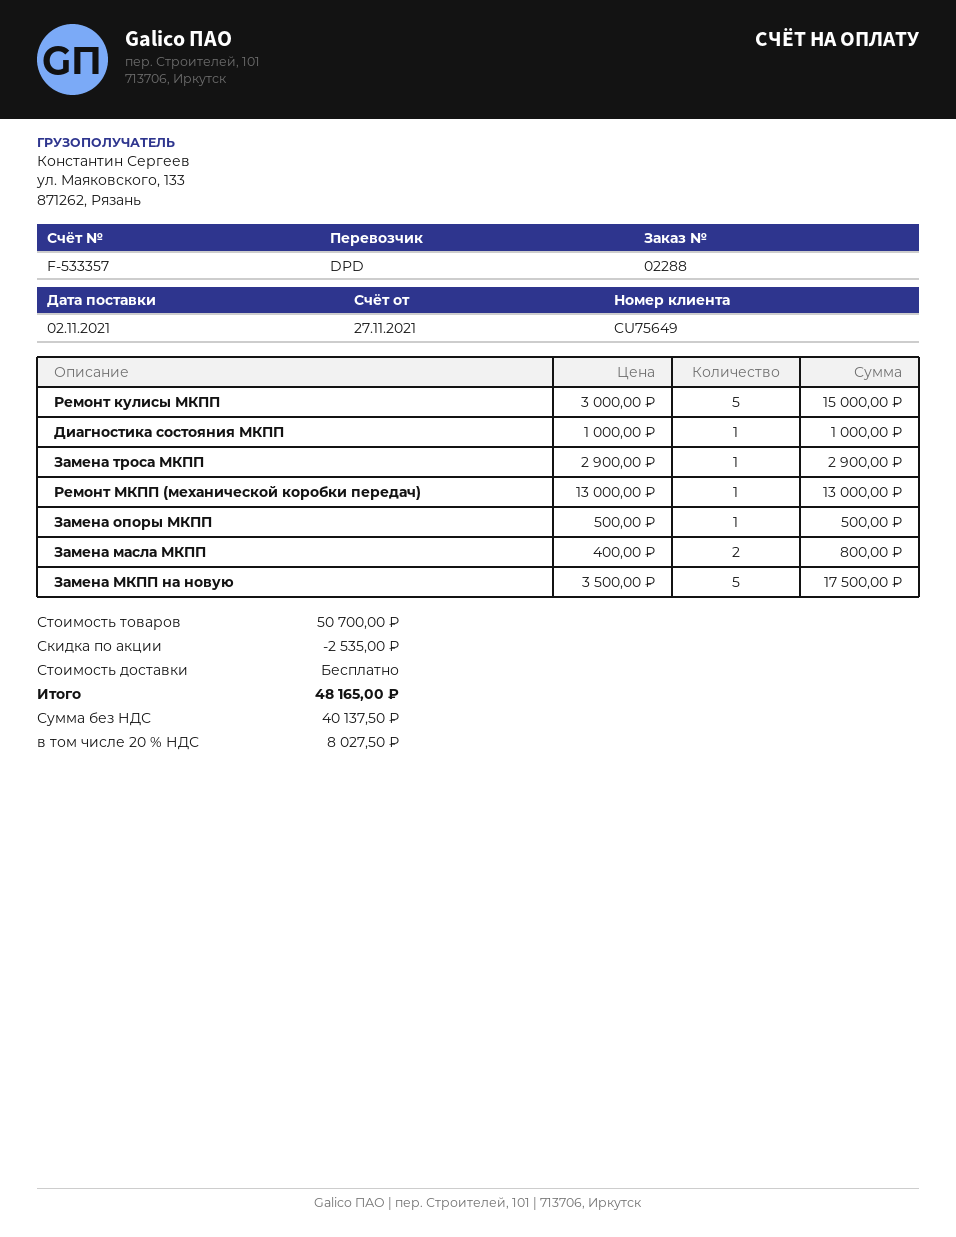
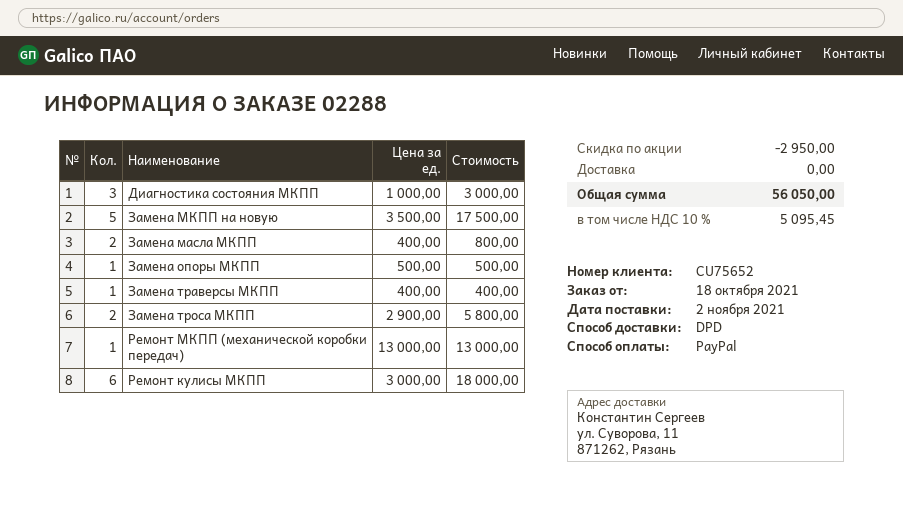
customer number: CU75649 -> CU75652
ship to: ул. Маяковского, 133, 871262, Рязань -> ул. Суворова, 11, 871262, Рязань
Ремонт кулисы МКПП: 5 x 3000.00 = 15000.00 -> 6 x 3000.00 = 18000.00
Диагностика состояния МКПП: 1 x 1000.00 = 1000.00 -> 3 x 1000.00 = 3000.00
Замена троса МКПП: 1 x 2900.00 = 2900.00 -> 2 x 2900.00 = 5800.00
Замена траверсы МКПП: none -> 1 x 400.00 = 400.00
discount: 2535.00 -> 2950.00
tax: 20% = 8027.50 -> 10% = 5095.45
total: 48165.00 -> 56050.00

